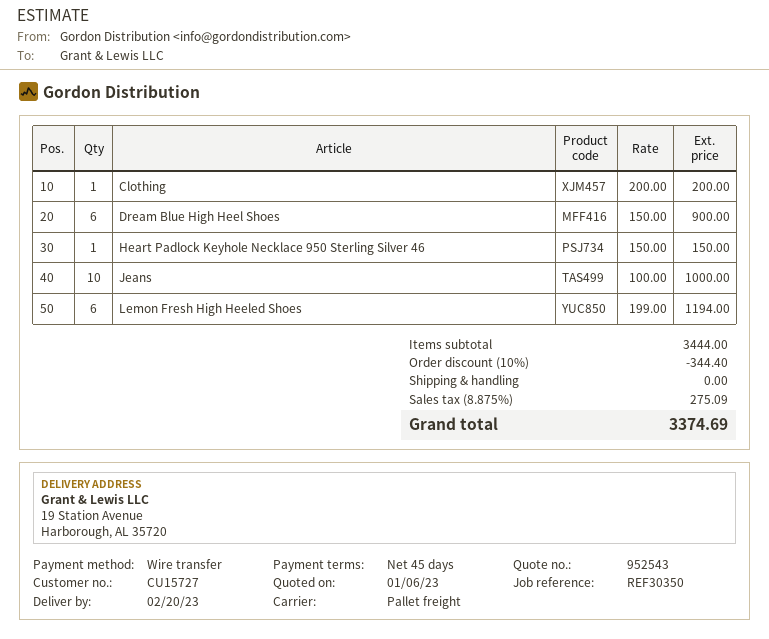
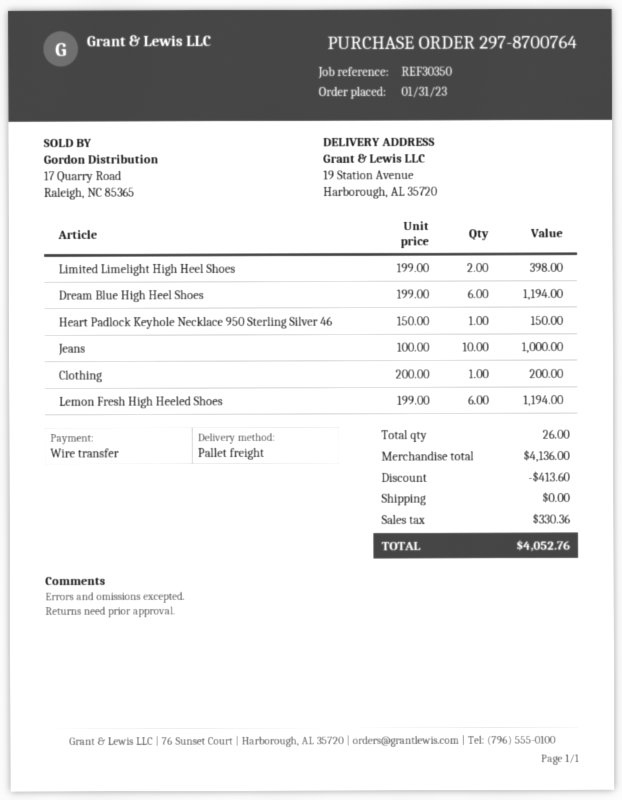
Dream Blue High Heel Shoes: 6 x 150.00 = 900.00 -> 6 x 199.00 = 1194.00
Limited Limelight High Heel Shoes: none -> 2 x 199.00 = 398.00
subtotal: 3444.00 -> 4136.00
discount: 344.40 -> 413.60
tax: 275.09 -> 330.36
total: 3374.69 -> 4052.76

